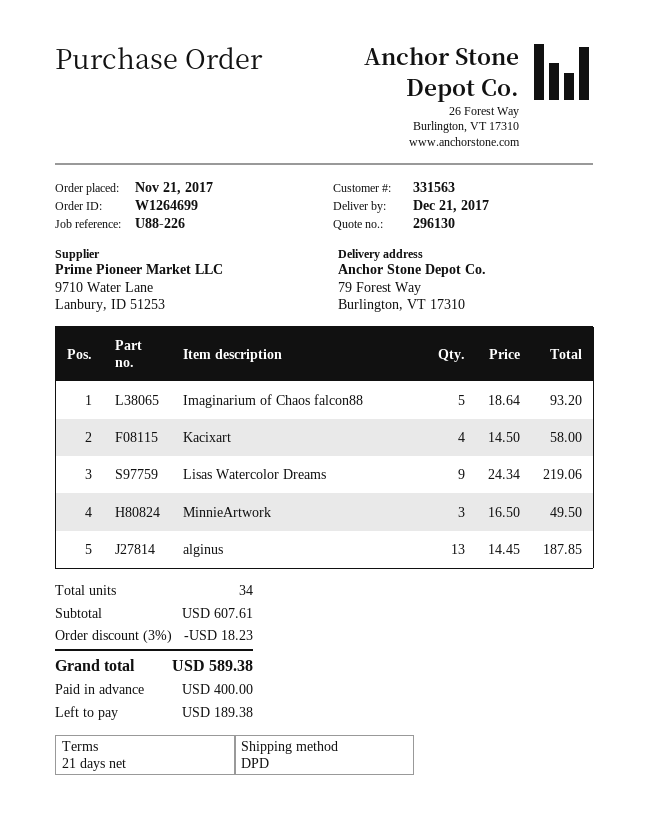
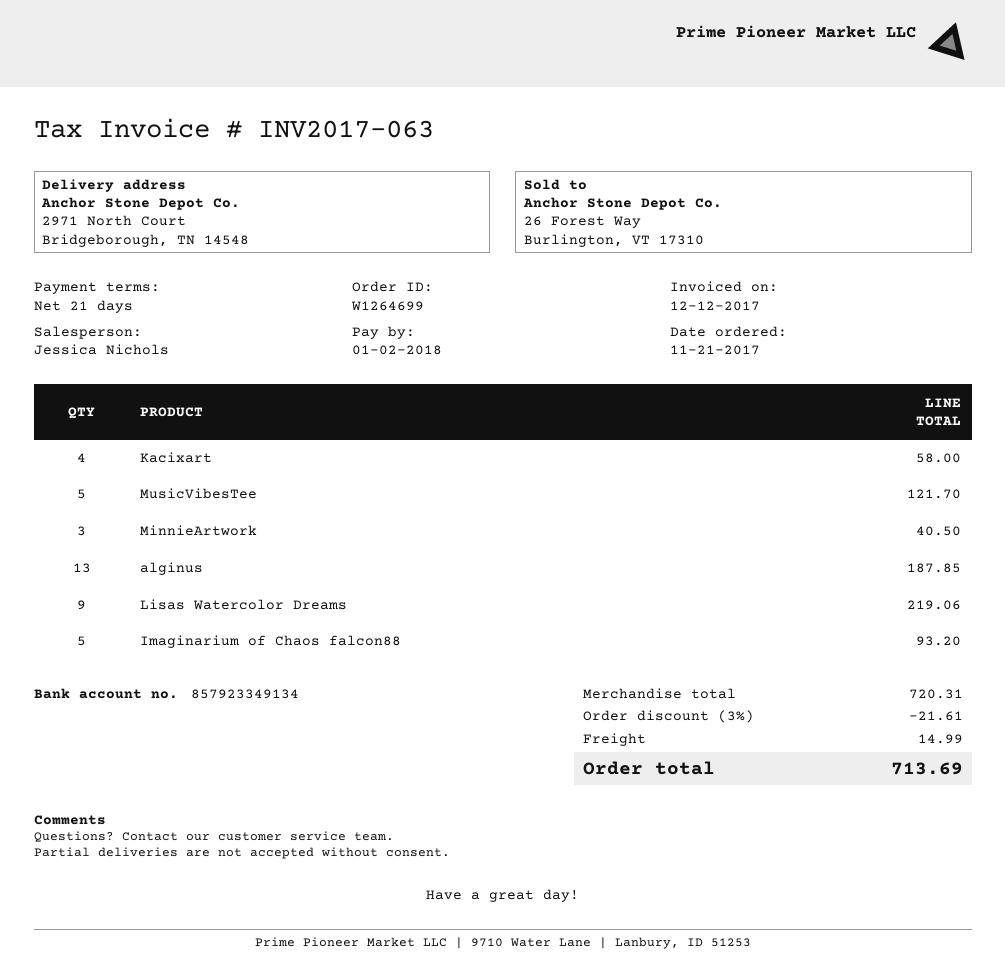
ship to: 79 Forest Way, Burlington, VT 17310 -> 2971 North Court, Bridgeborough, TN 14548
MinnieArtwork: 3 for 49.50 -> 3 for 40.50
MusicVibesTee: none -> 5 for 121.70
subtotal: 607.61 -> 720.31
discount: 3% = 18.23 -> 3% = 21.61
shipping: none -> 14.99
total: 589.38 -> 713.69

